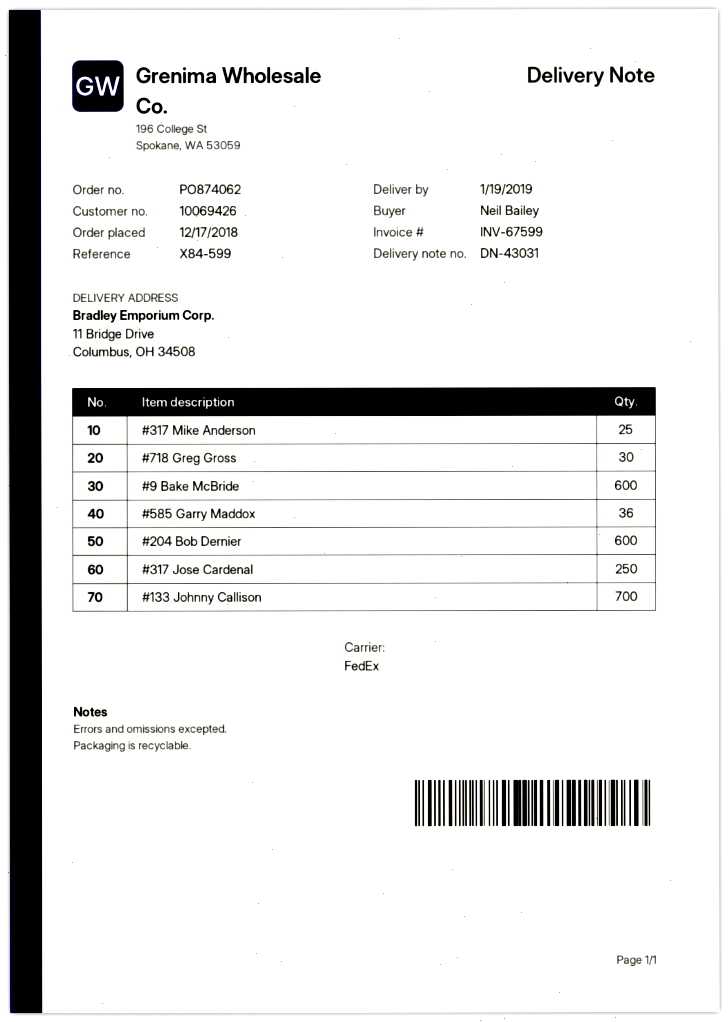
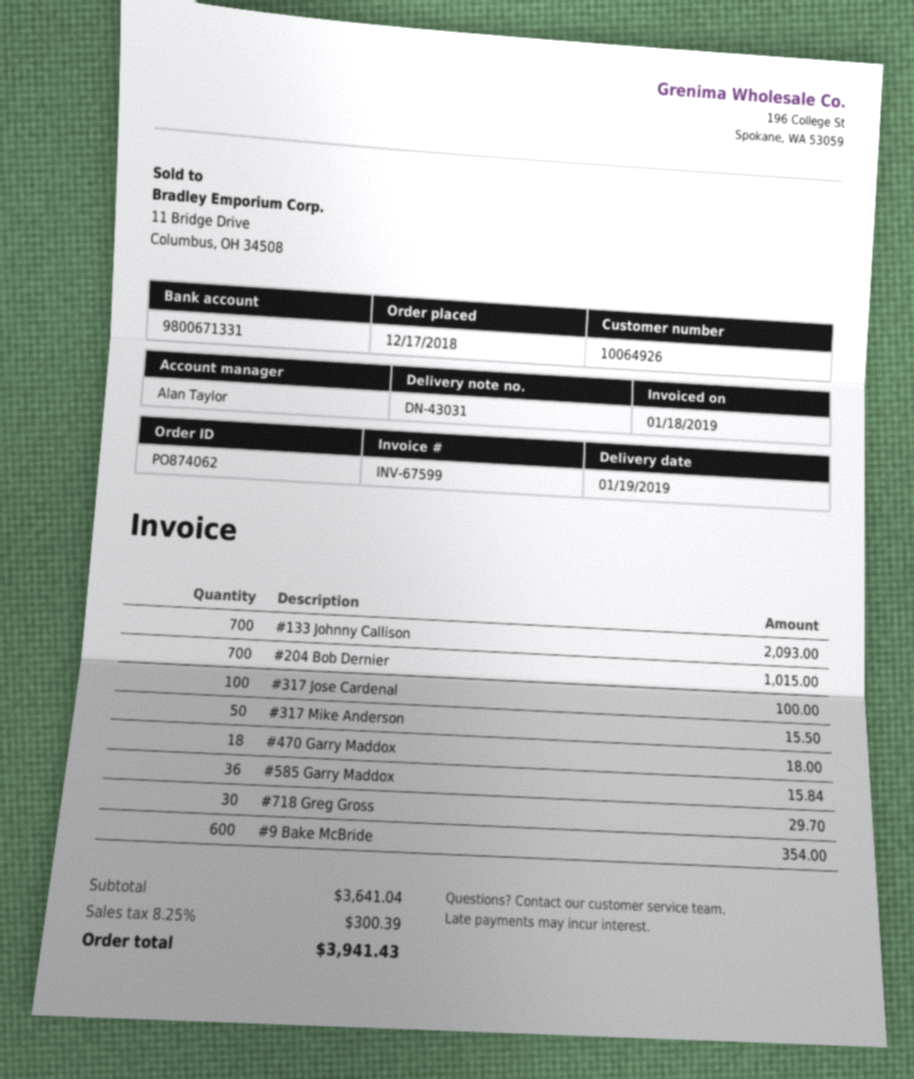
customer number: 10069426 -> 10064926
#317 Mike Anderson: 25 -> 50
#204 Bob Dernier: 600 -> 700
#317 Jose Cardenal: 250 -> 100
#470 Garry Maddox: none -> 18

